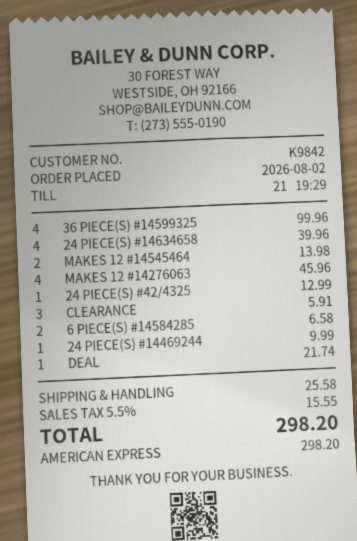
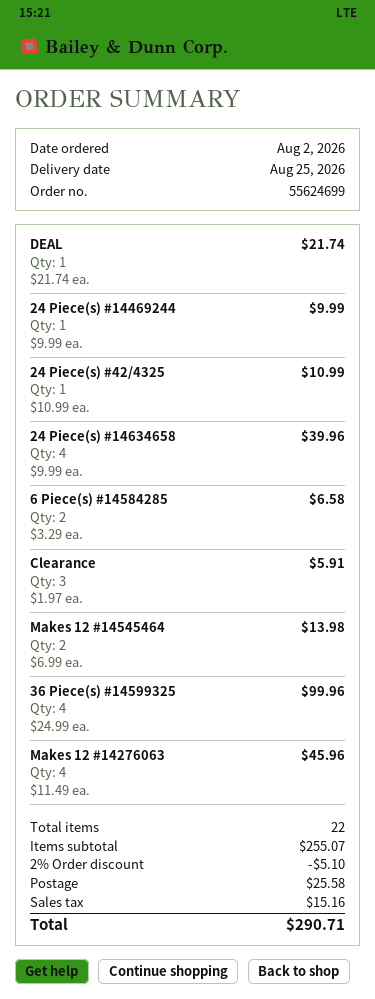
24 PIECE(S) #42/4325: 1 for 12.99 -> 1 for 10.99
discount: none -> 2% = 5.10
tax: 15.55 -> 15.16
total: 298.20 -> 290.71

